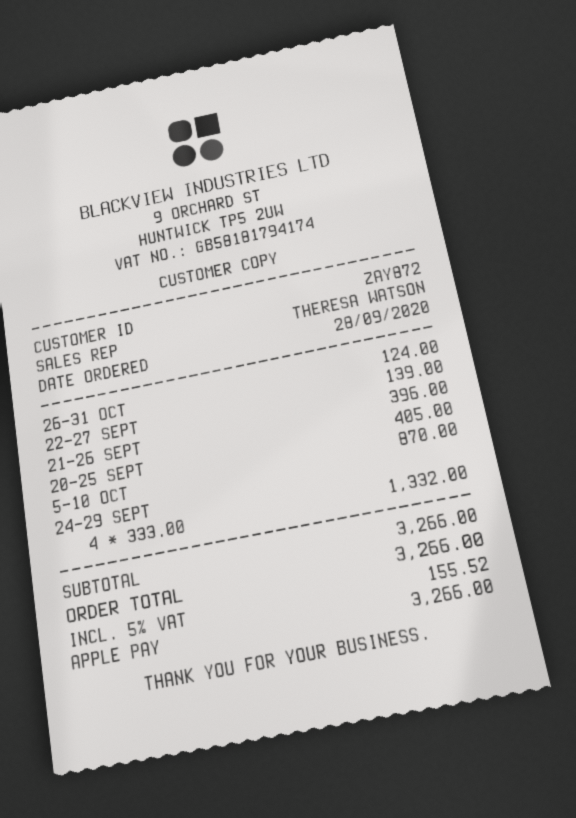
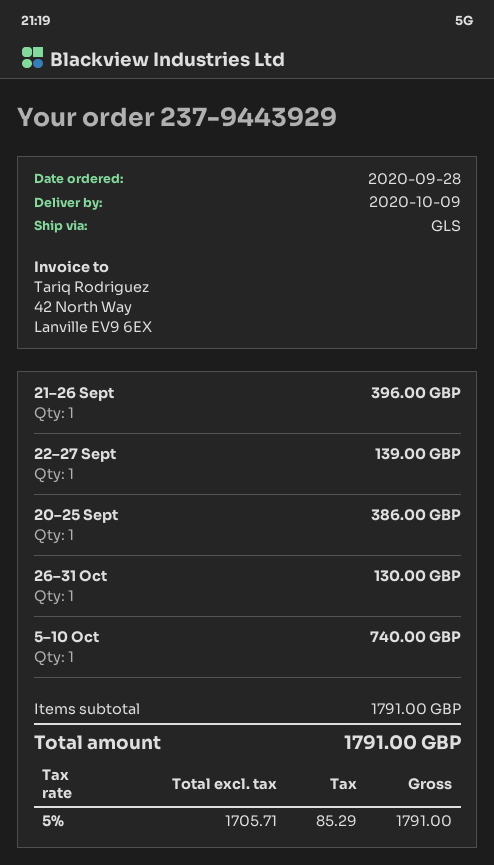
26–31 OCT: 1 for 124.00 -> 1 for 130.00
20–25 SEPT: 1 for 405.00 -> 1 for 386.00
5–10 OCT: 1 for 870.00 -> 1 for 740.00
24–29 SEPT: 4 for 1332.00 -> none
subtotal: 3266.00 -> 1791.00
tax: 5% = 155.52 -> 5% = 85.29
total: 3266.00 -> 1791.00

